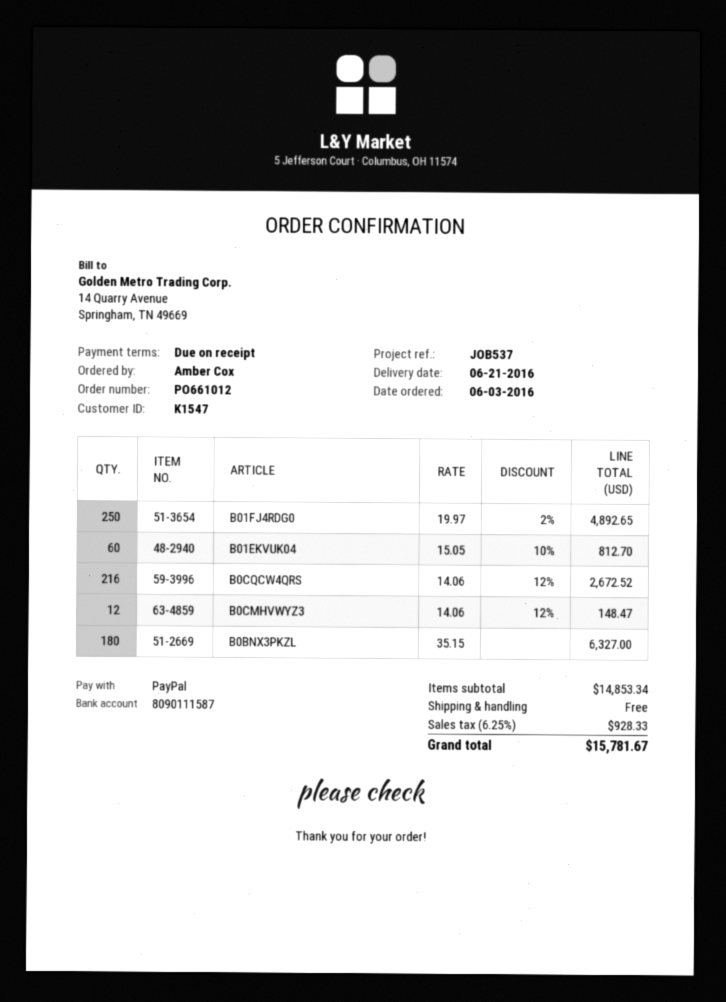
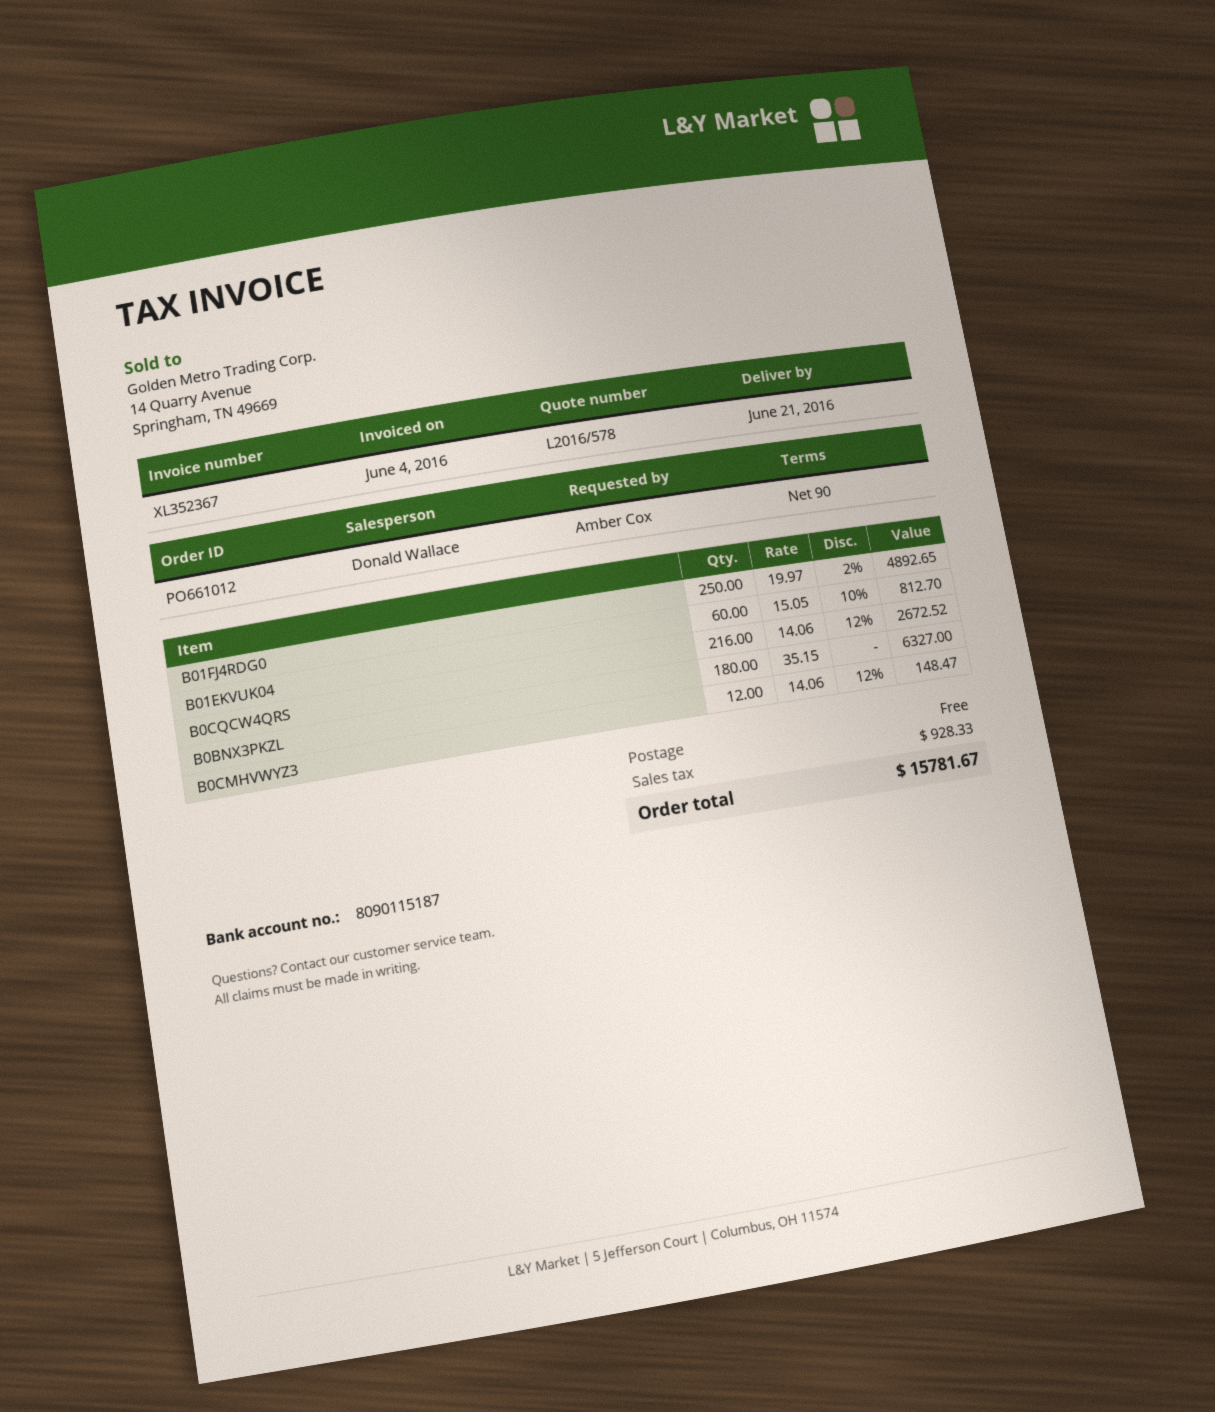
payment terms: on receipt -> 90 days
bank account: 8090111587 -> 8090115187

